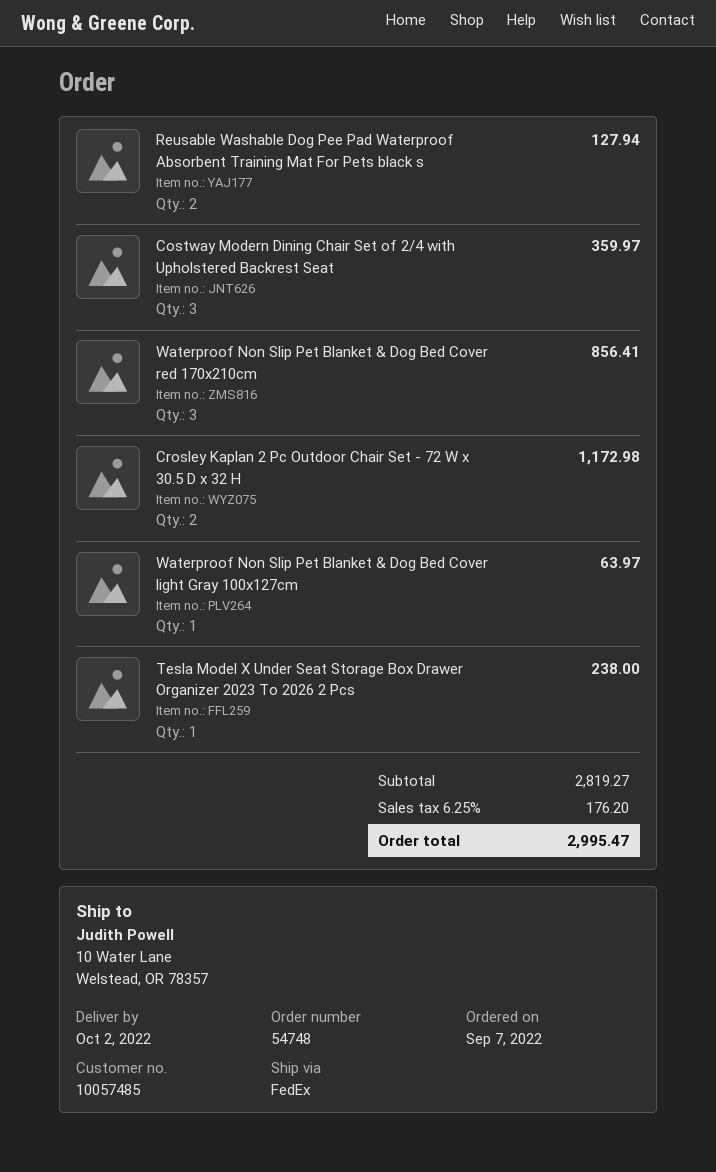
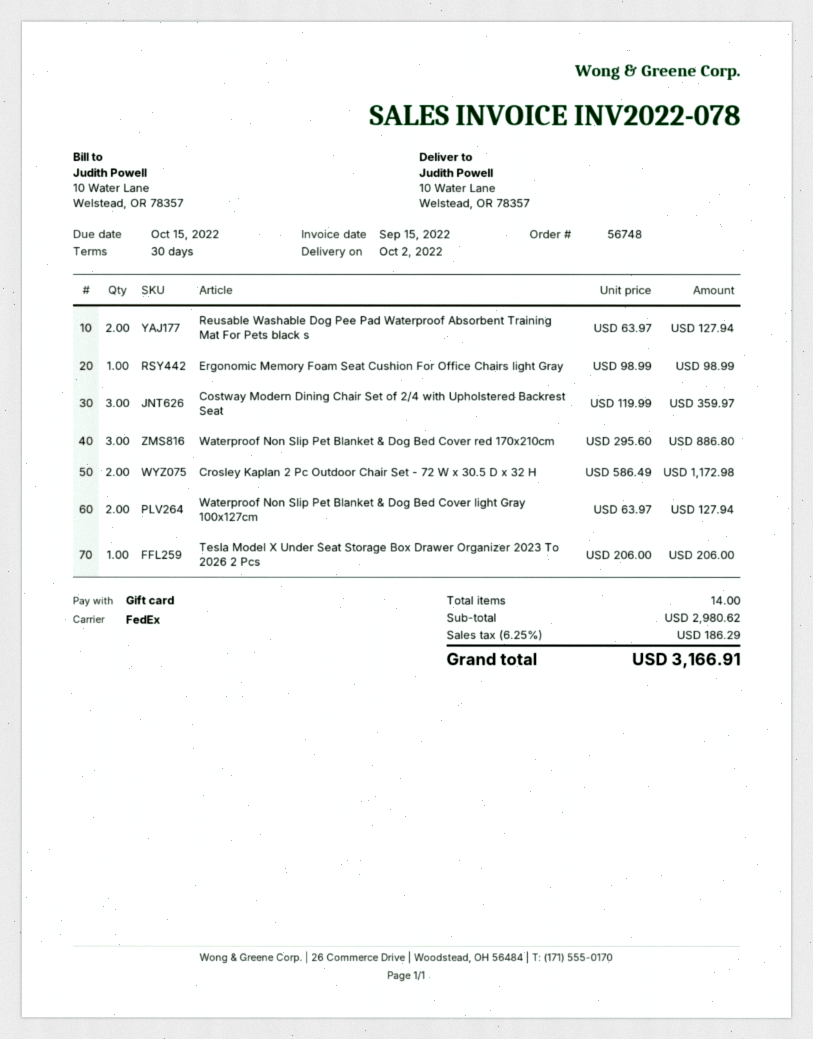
order number: 54748 -> 56748
Waterproof Non Slip Pet Blanket & Dog Bed Cover red 170x210cm: 3 for 856.41 -> 3 for 886.80
Waterproof Non Slip Pet Blanket & Dog Bed Cover light Gray 100x127cm: 1 for 63.97 -> 2 for 127.94
Tesla Model X Under Seat Storage Box Drawer Organizer 2023 To 2026 2 Pcs: 1 for 238.00 -> 1 for 206.00
Ergonomic Memory Foam Seat Cushion For Office Chairs light Gray: none -> 1 for 98.99
subtotal: 2819.27 -> 2980.62
tax: 6.25% = 176.20 -> 6.25% = 186.29
total: 2995.47 -> 3166.91

